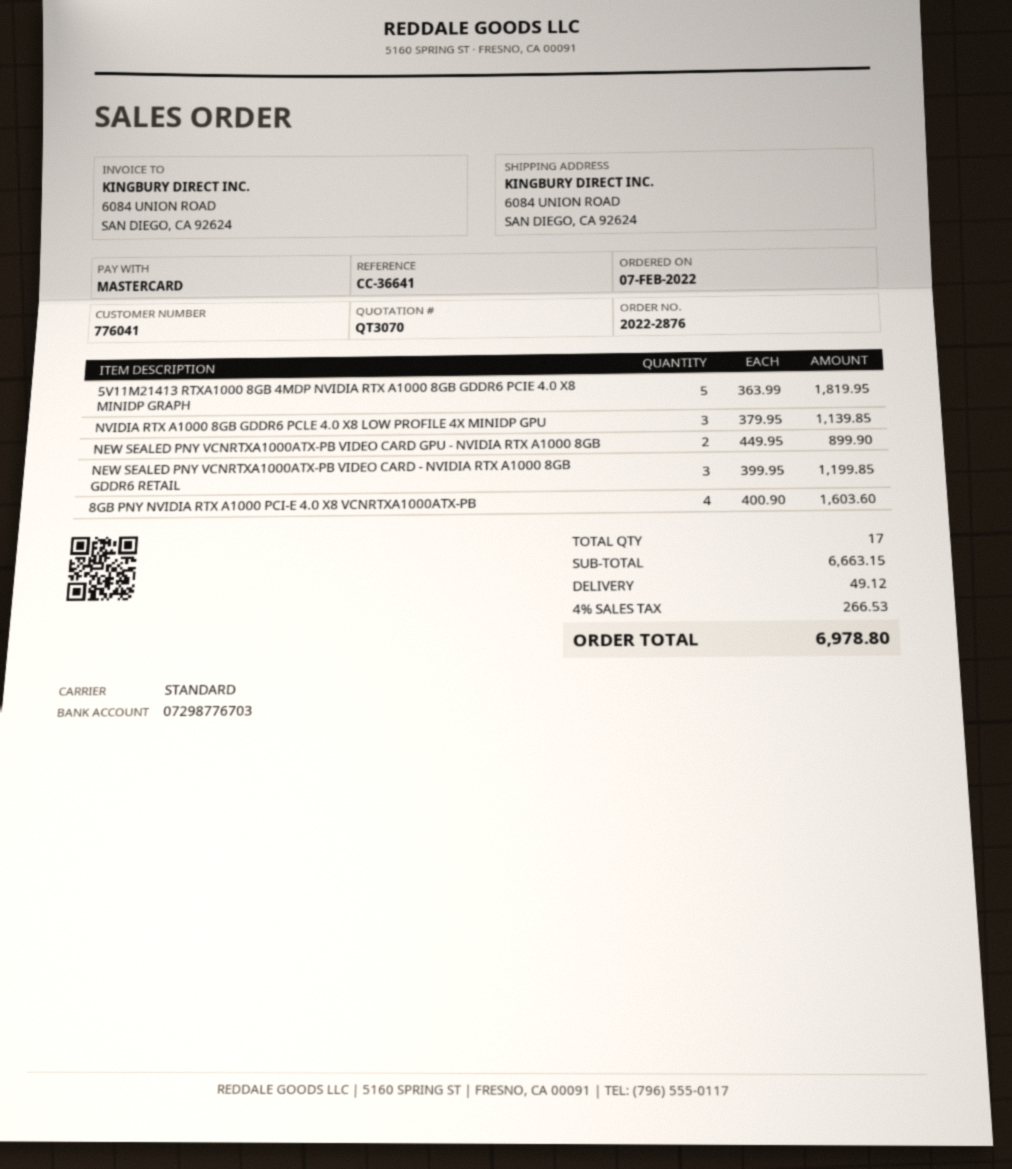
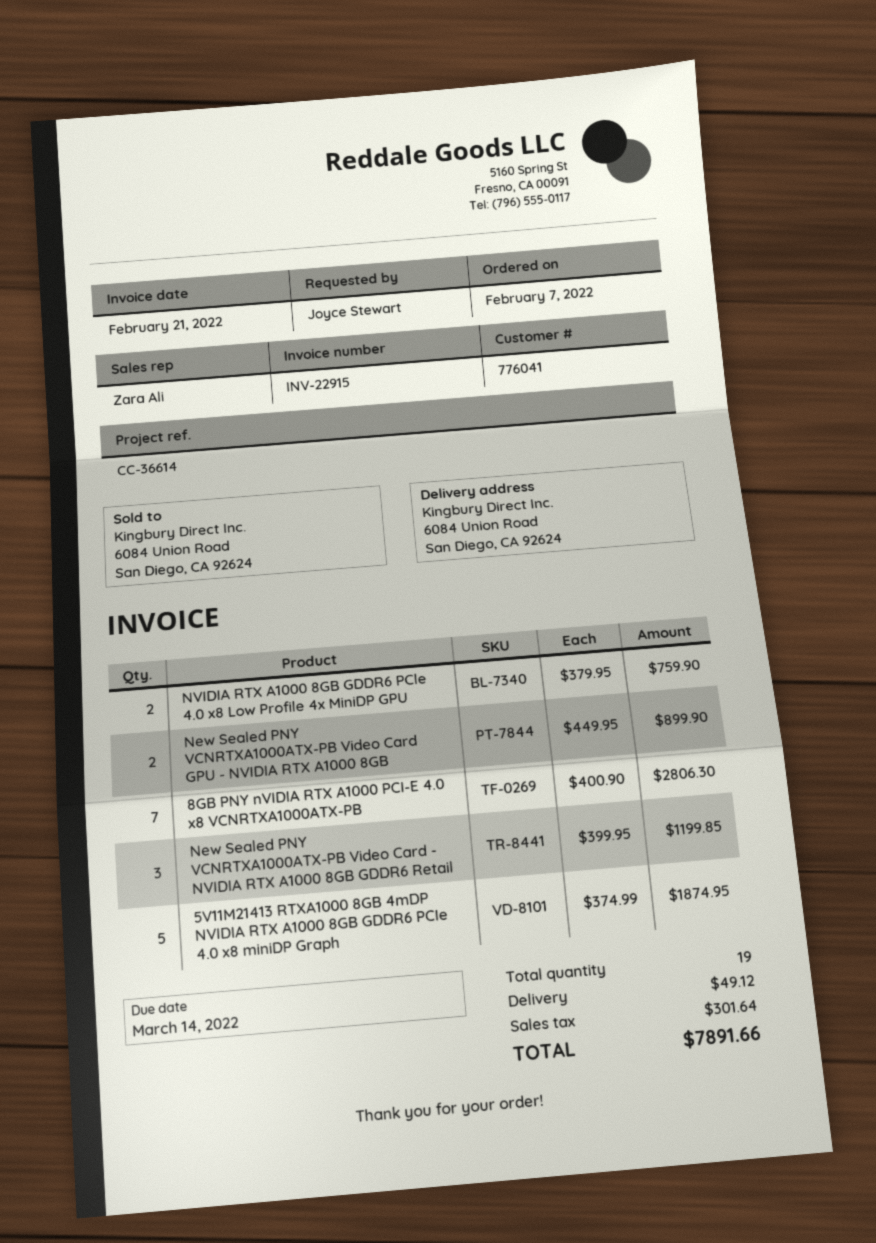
reference: CC-36641 -> CC-36614
5V11M21413 RTXA1000 8GB 4MDP NVIDIA RTX A1000 8GB GDDR6 PCIE 4.0 X8 MINIDP GRAPH: 5 x 363.99 = 1819.95 -> 5 x 374.99 = 1874.95
NVIDIA RTX A1000 8GB GDDR6 PCLE 4.0 X8 LOW PROFILE 4X MINIDP GPU: 3 x 379.95 = 1139.85 -> 2 x 379.95 = 759.90
8GB PNY NVIDIA RTX A1000 PCI-E 4.0 X8 VCNRTXA1000ATX-PB: 4 x 400.90 = 1603.60 -> 7 x 400.90 = 2806.30
total quantity: 17 -> 19
tax: 266.53 -> 301.64
total: 6978.80 -> 7891.66

